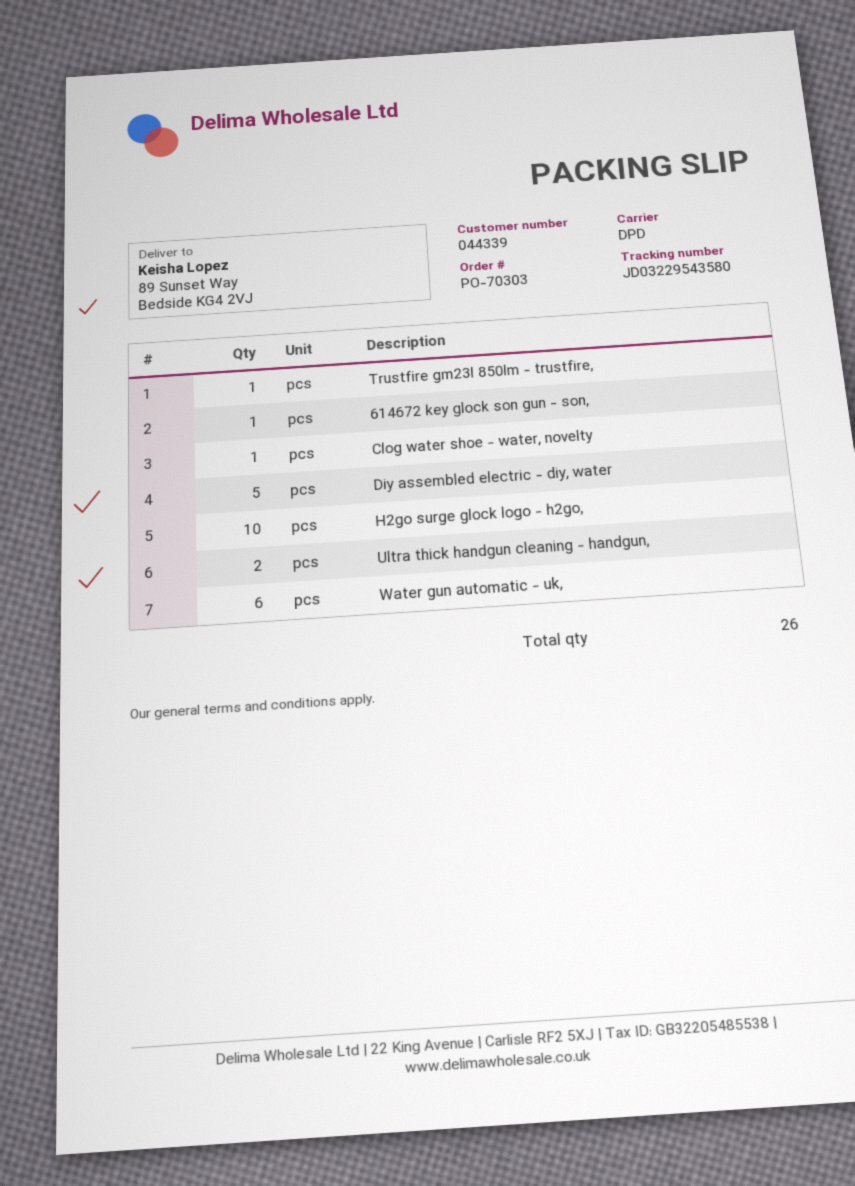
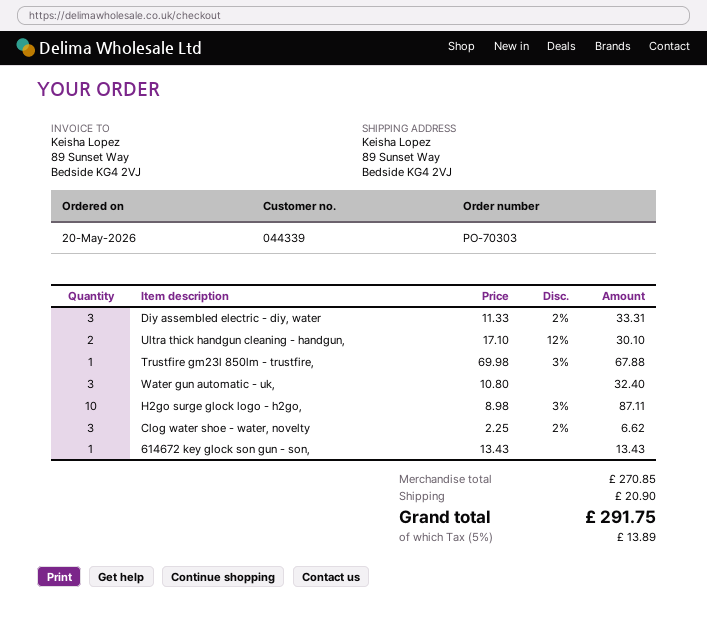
Clog water shoe - water, novelty: 1 -> 3
Diy assembled electric - diy, water: 5 -> 3
Water gun automatic - uk,: 6 -> 3

